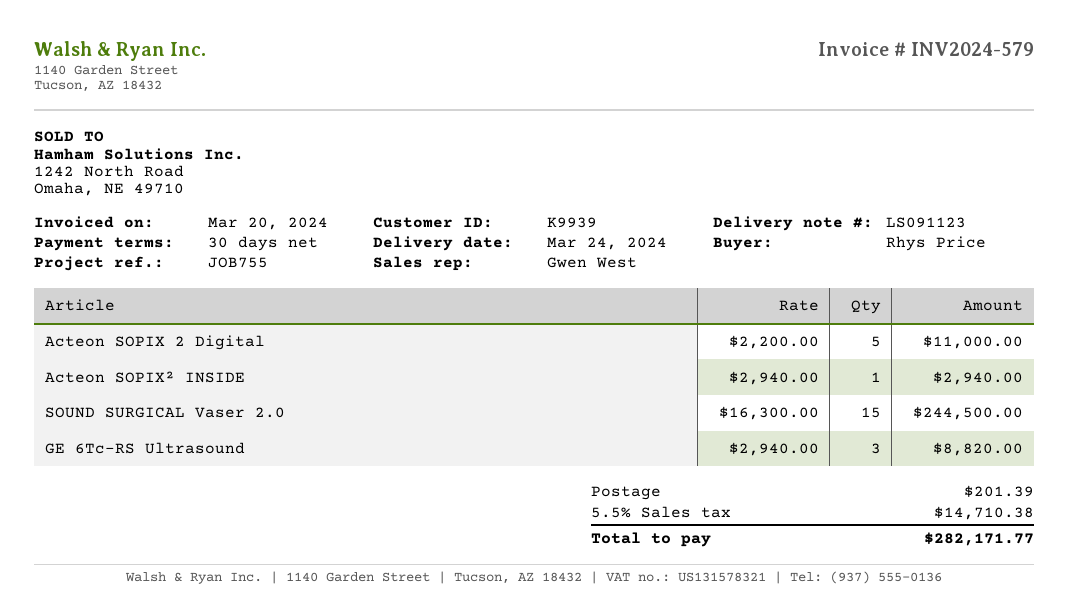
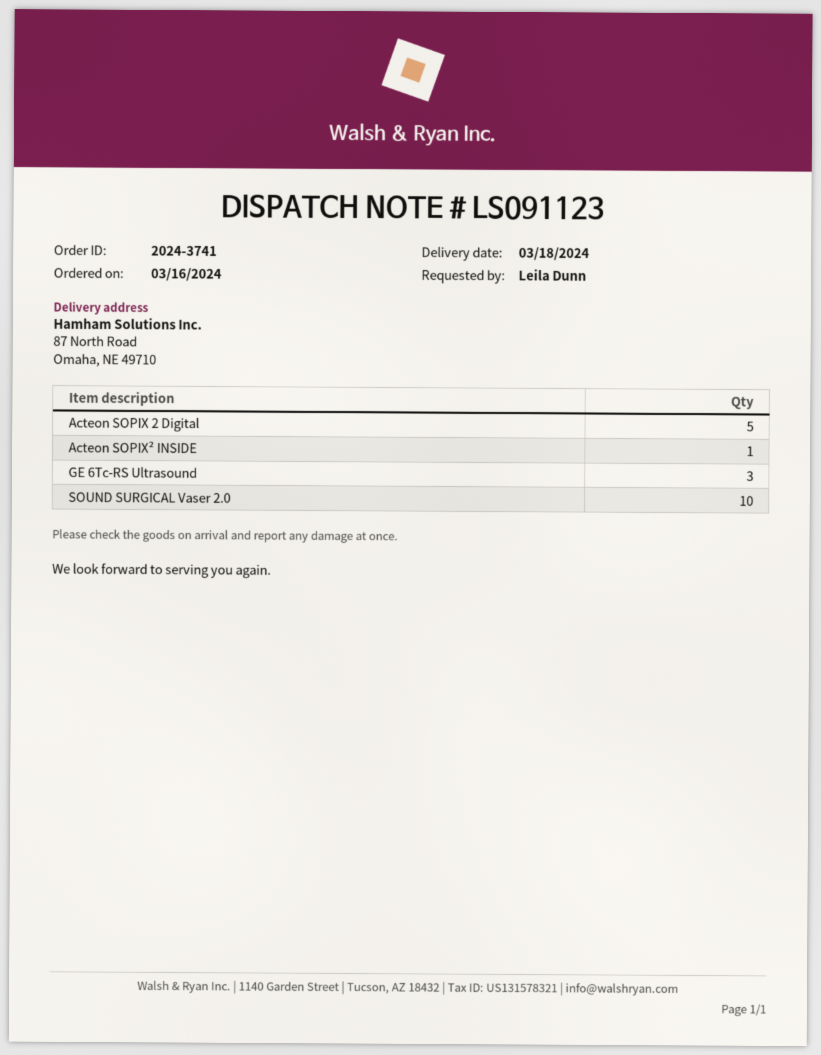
delivery date: 2024-03-24 -> 2024-03-18
ordered by: Rhys Price -> Leila Dunn
SOUND SURGICAL Vaser 2.0: 15 -> 10

